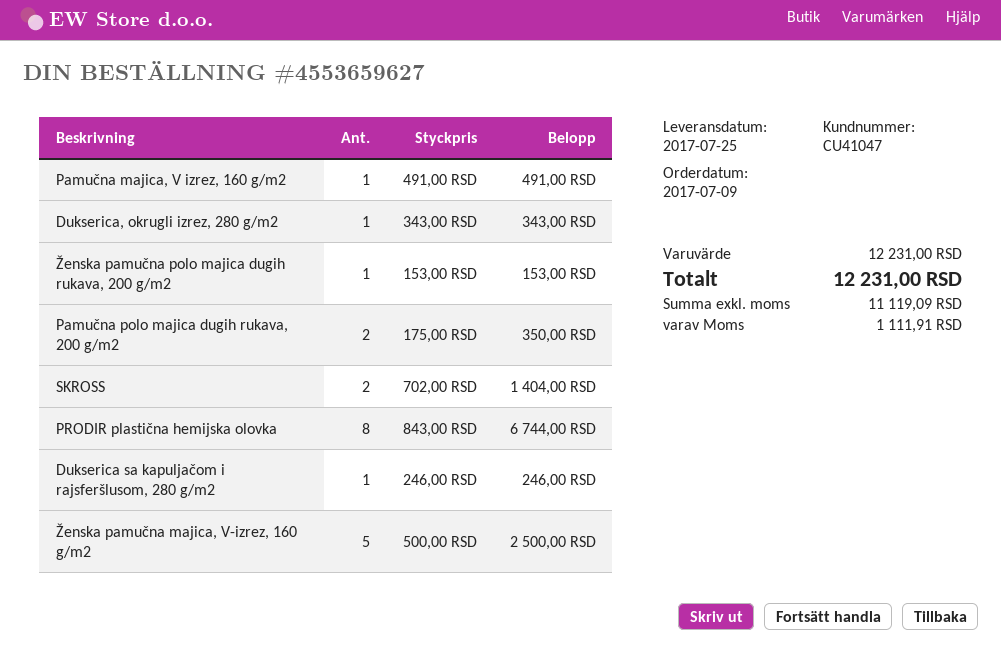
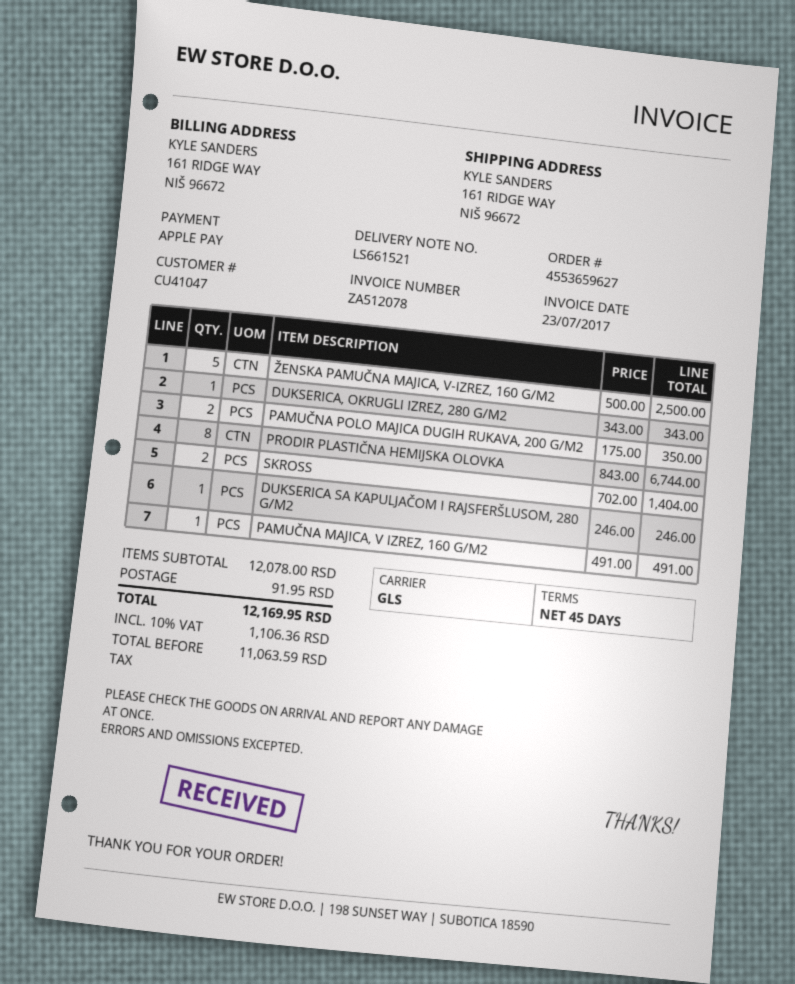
Ženska pamučna polo majica dugih rukava, 200 g/m2: 1 x 153.00 = 153.00 -> none
subtotal: 12231.00 -> 12078.00
shipping: none -> 91.95
net: 11119.09 -> 11063.59
tax: 1111.91 -> 1106.36
total: 12231.00 -> 12169.95

